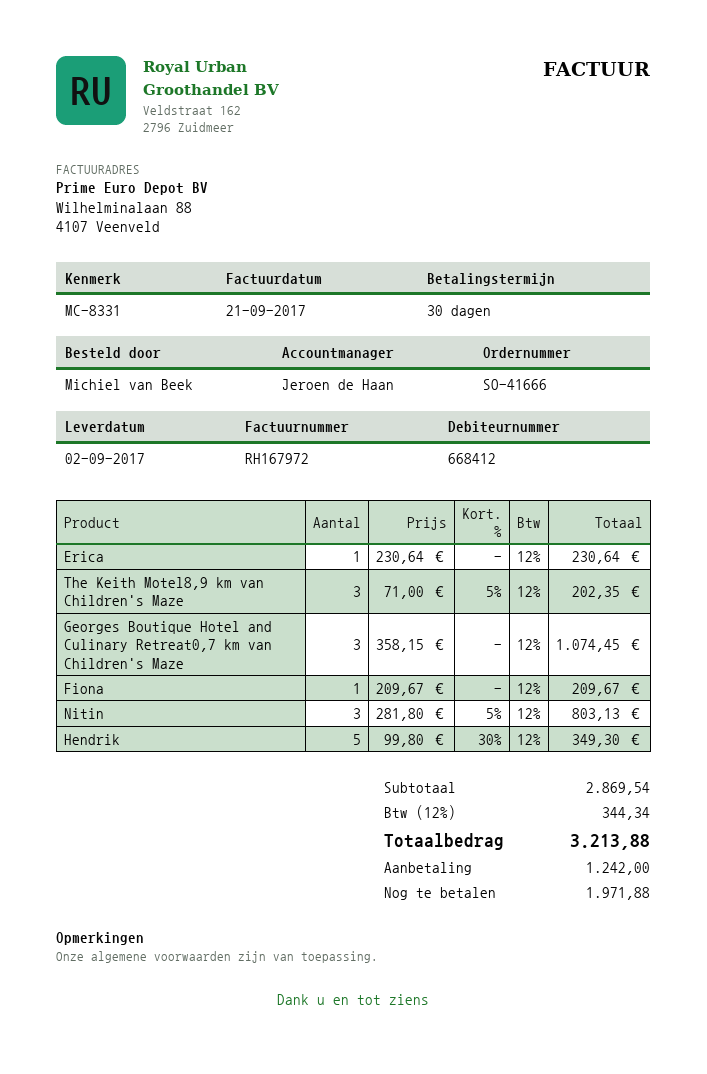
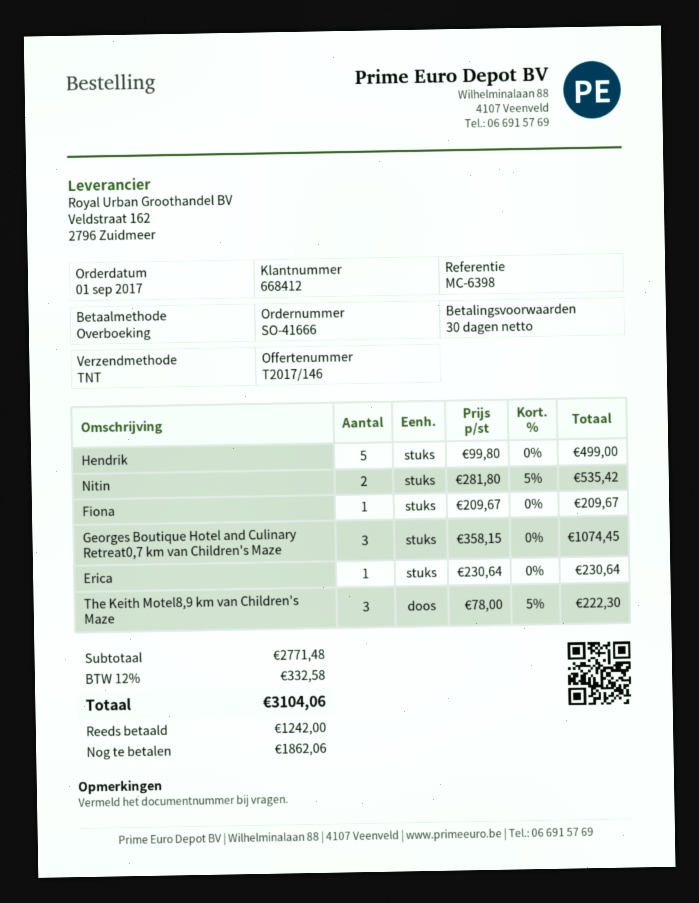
reference: MC-8331 -> MC-6398
The Keith Motel8,9 km van Children's Maze: 3 x 71.00 - 5% = 202.35 -> 3 x 78.00 - 5% = 222.30
Nitin: 3 x 281.80 - 5% = 803.13 -> 2 x 281.80 - 5% = 535.42
Hendrik: 5 x 99.80 - 30% = 349.30 -> 5 x 99.80 = 499.00
subtotal: 2869.54 -> 2771.48
tax: 12% = 344.34 -> 12% = 332.58
total: 3213.88 -> 3104.06
balance: 1971.88 -> 1862.06

